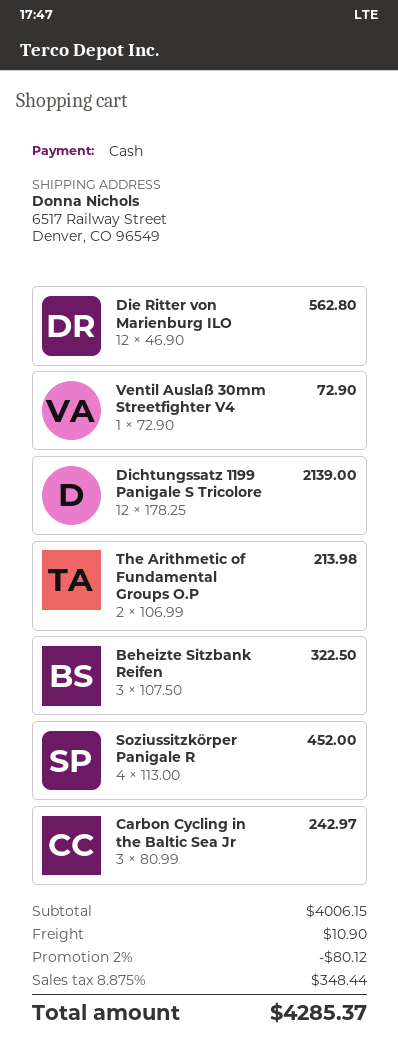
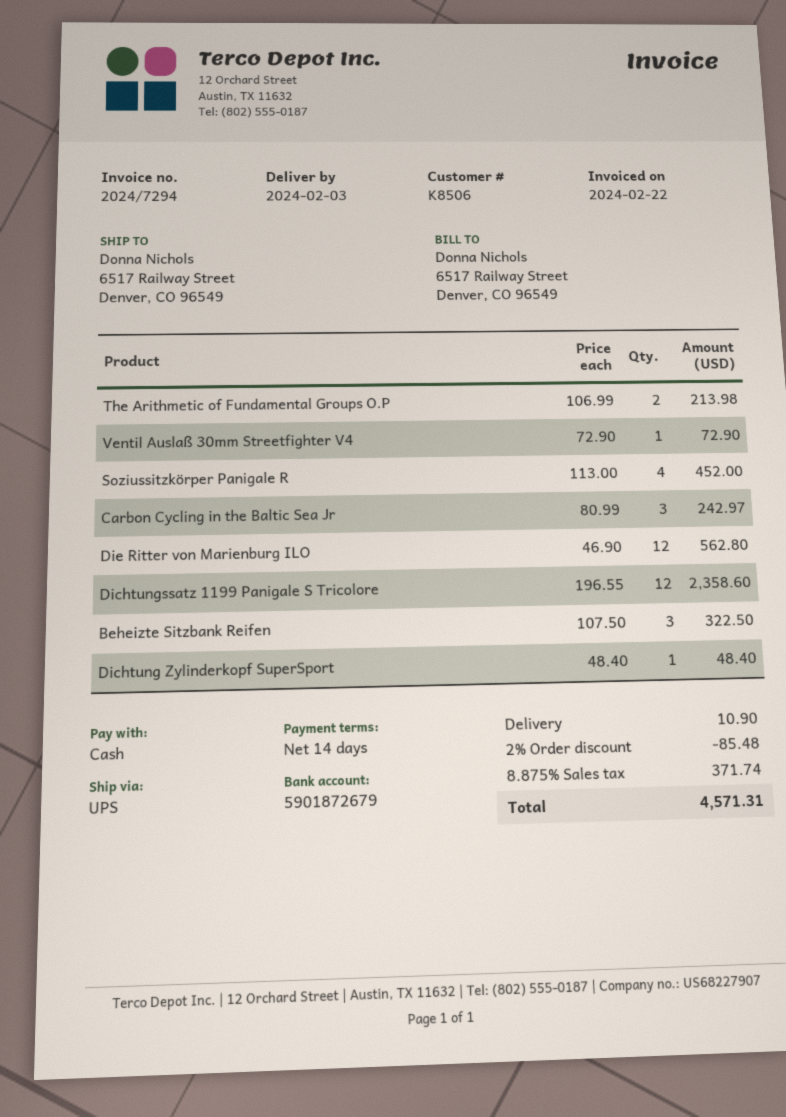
Dichtungssatz 1199 Panigale S Tricolore: 12 x 178.25 = 2139.00 -> 12 x 196.55 = 2358.60
Dichtung Zylinderkopf SuperSport: none -> 1 x 48.40 = 48.40
discount: 2% = 80.12 -> 2% = 85.48
tax: 8.875% = 348.44 -> 8.875% = 371.74
total: 4285.37 -> 4571.31

